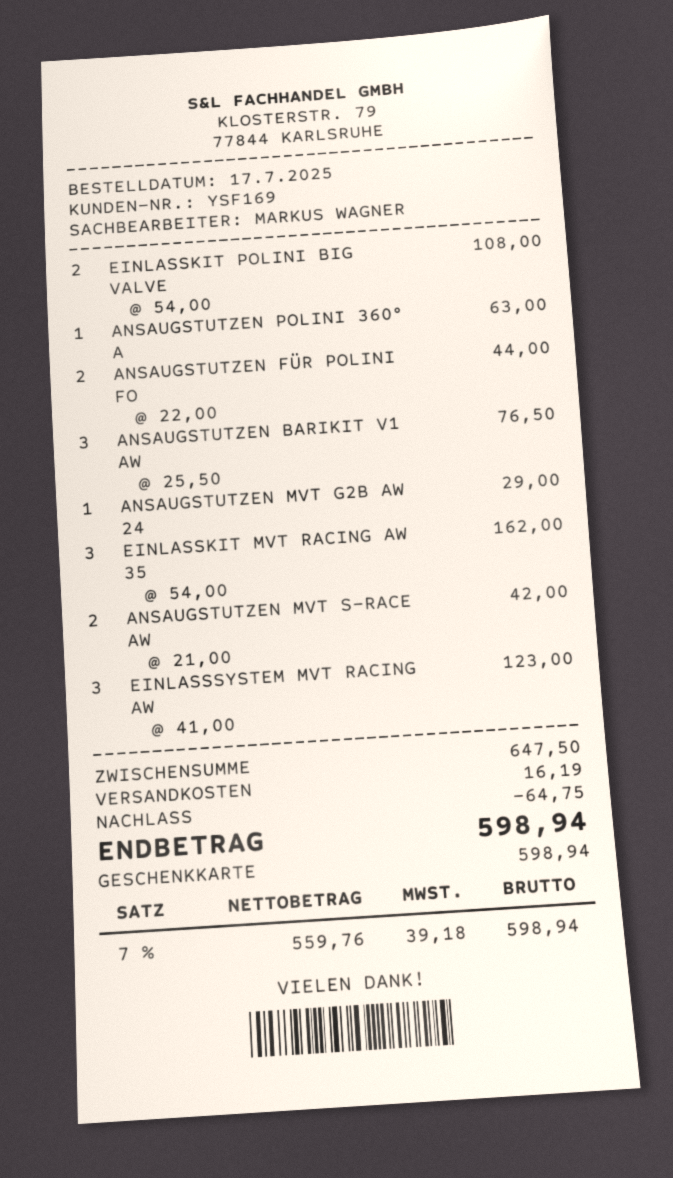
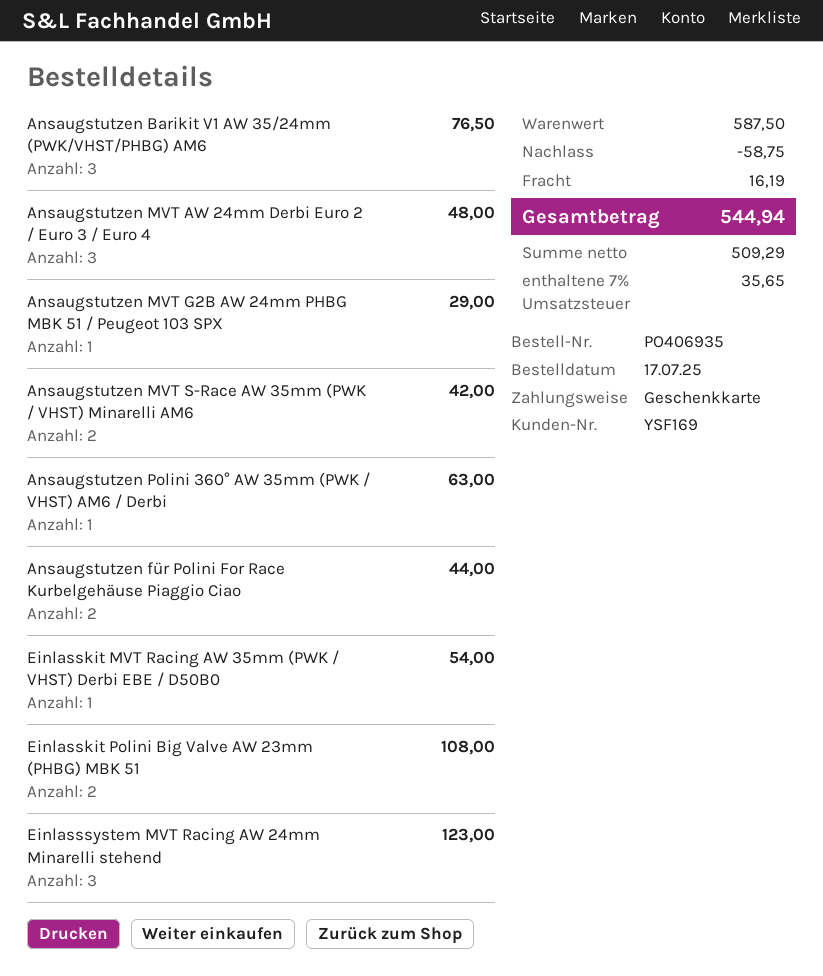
EINLASSKIT MVT RACING AW 35: 3 for 162.00 -> 1 for 54.00
Ansaugstutzen MVT AW 24mm Derbi Euro 2 / Euro 3 / Euro 4: none -> 3 for 48.00
subtotal: 647.50 -> 587.50
discount: 64.75 -> 58.75
net: 559.76 -> 509.29
tax: 7% = 39.18 -> 7% = 35.65
total: 598.94 -> 544.94

